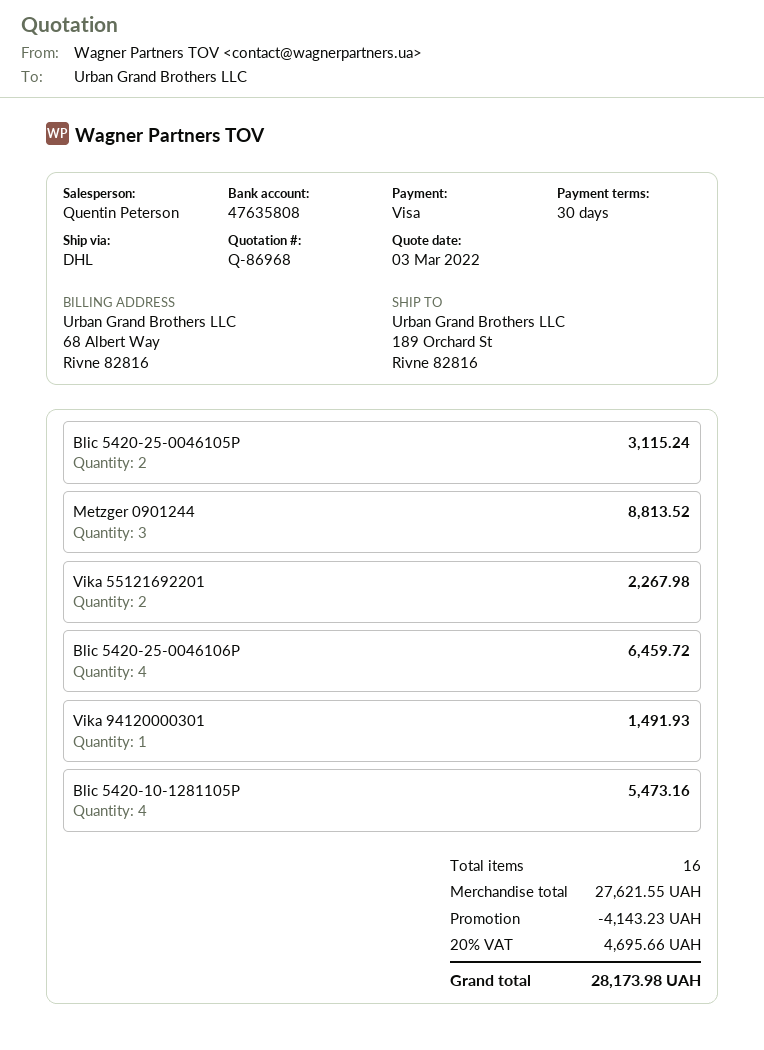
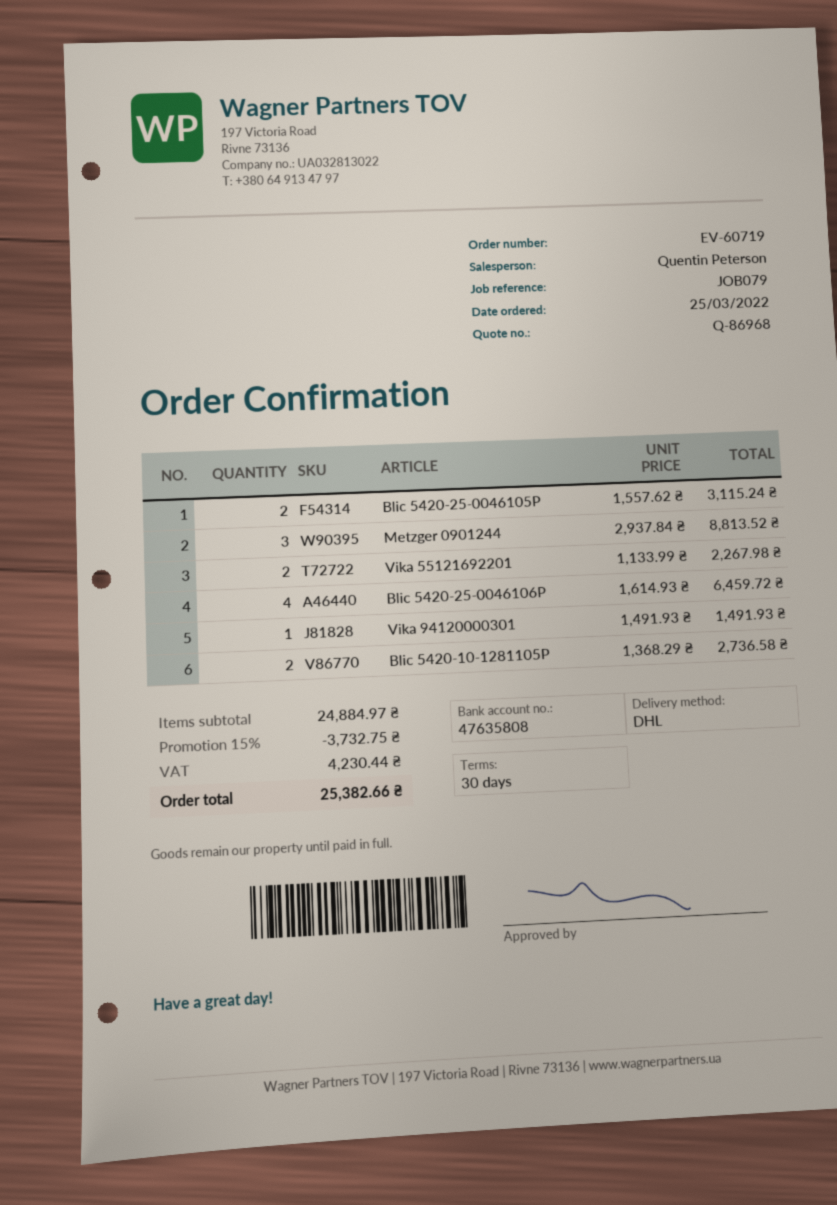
Blic 5420-10-1281105P: 4 for 5473.16 -> 2 for 2736.58
subtotal: 27621.55 -> 24884.97
discount: 4143.23 -> 3732.75
tax: 4695.66 -> 4230.44
total: 28173.98 -> 25382.66

